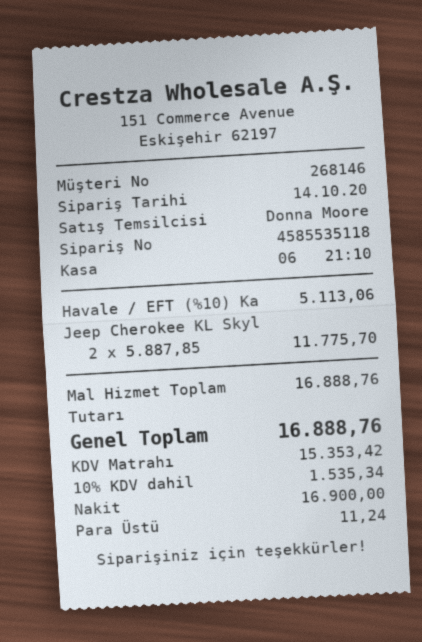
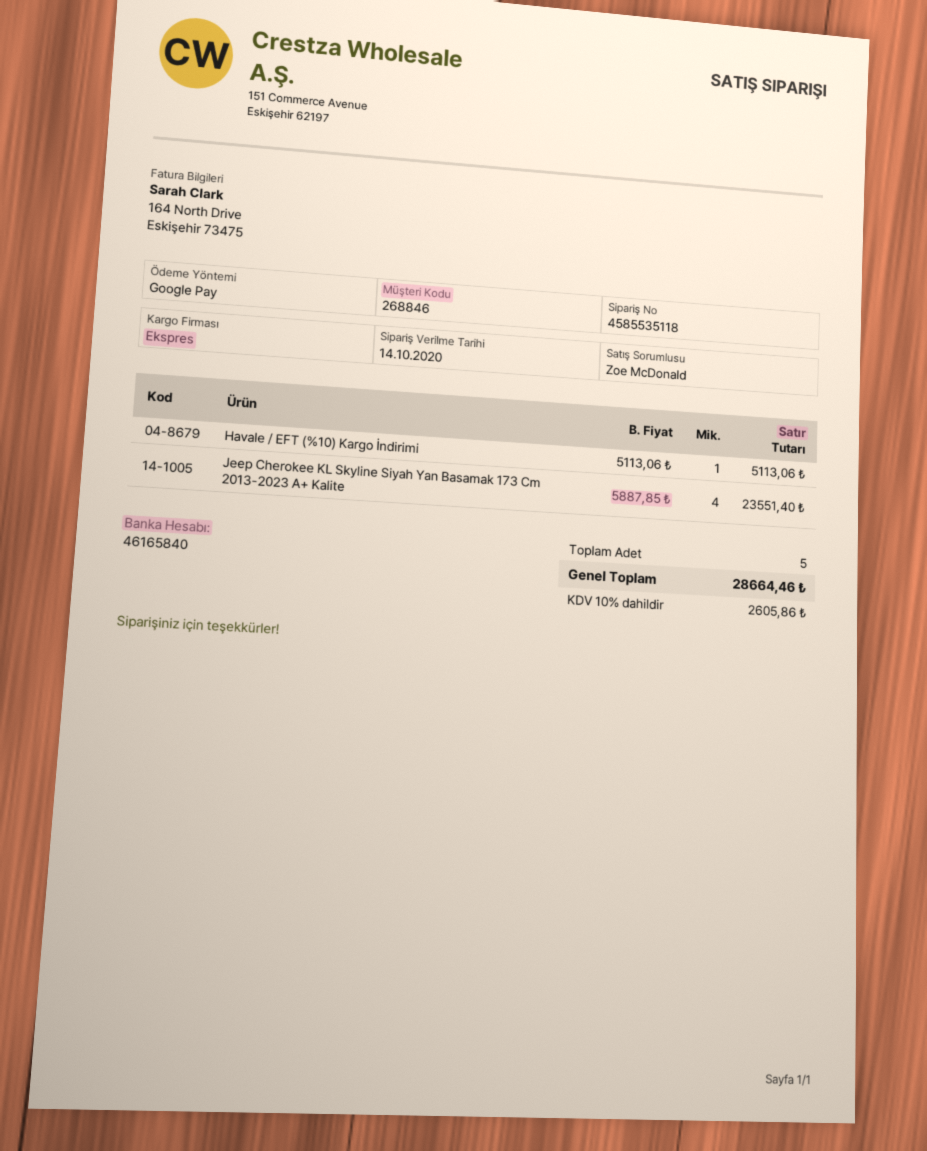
customer number: 268146 -> 268846
sales rep: Donna Moore -> Zoe McDonald
payment method: cash -> Google Pay
Jeep Cherokee KL Skyl: 2 x 5887.85 = 11775.70 -> 4 x 5887.85 = 23551.40
tax: 10% = 1535.34 -> 10% = 2605.86
total: 16888.76 -> 28664.46

